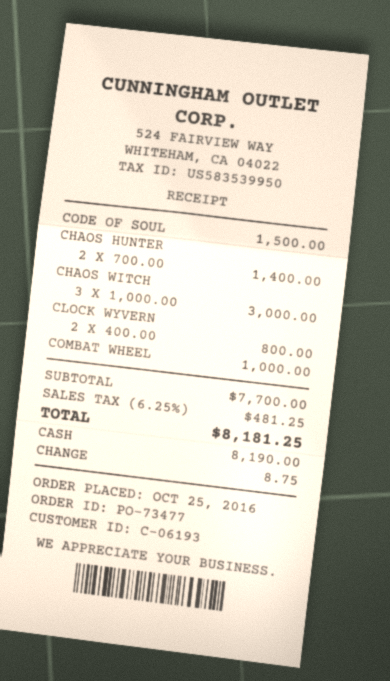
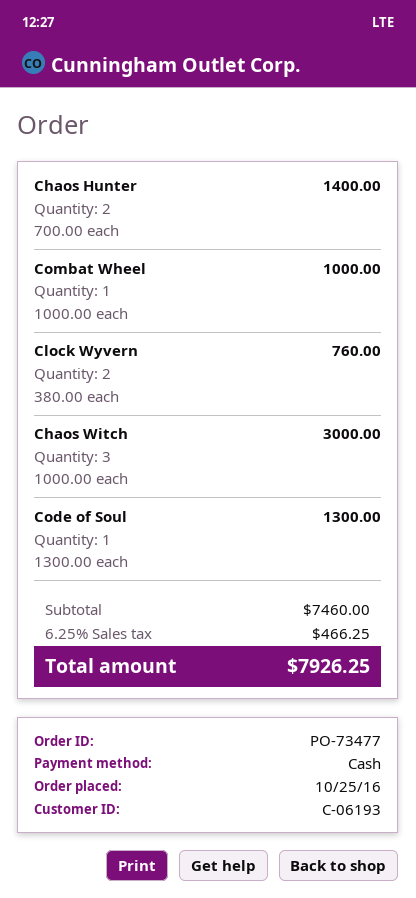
CODE OF SOUL: 1 x 1500.00 = 1500.00 -> 1 x 1300.00 = 1300.00
CLOCK WYVERN: 2 x 400.00 = 800.00 -> 2 x 380.00 = 760.00
subtotal: 7700.00 -> 7460.00
tax: 6.25% = 481.25 -> 6.25% = 466.25
total: 8181.25 -> 7926.25

